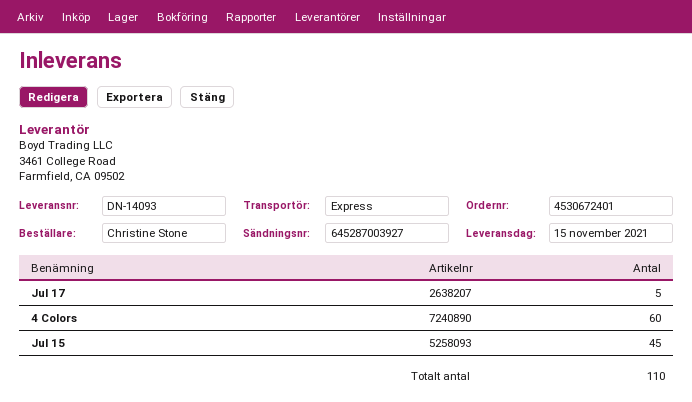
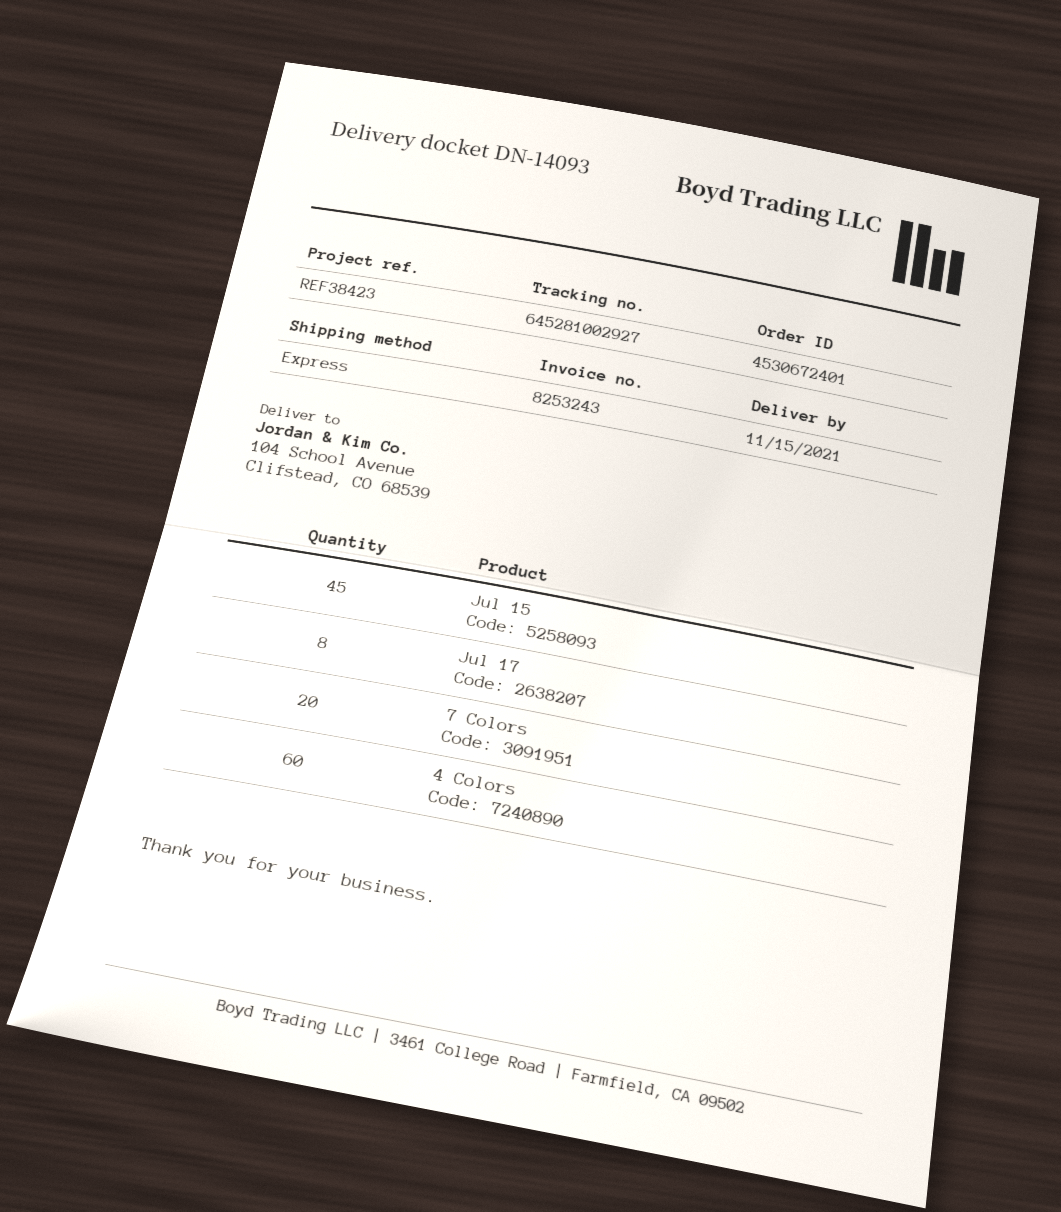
tracking number: 645287003927 -> 645281002927
Jul 17: 5 -> 8
7 Colors: none -> 20

